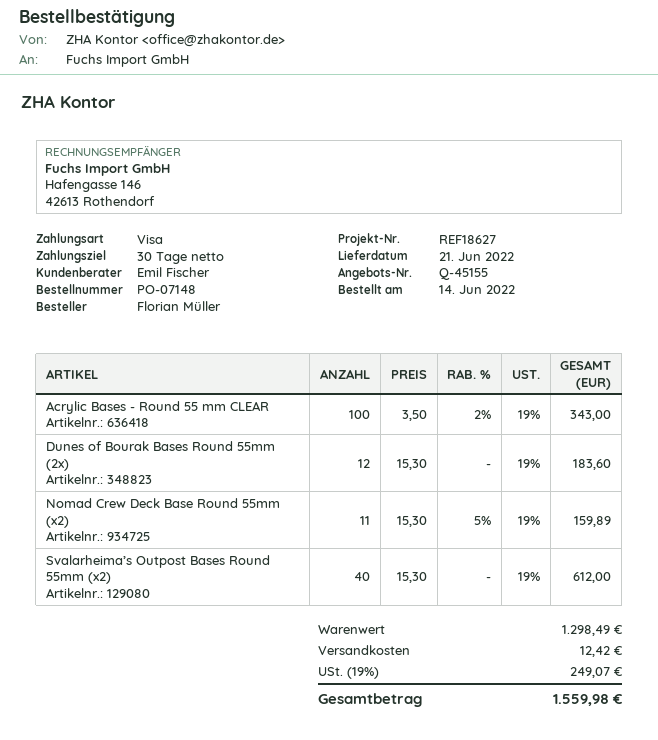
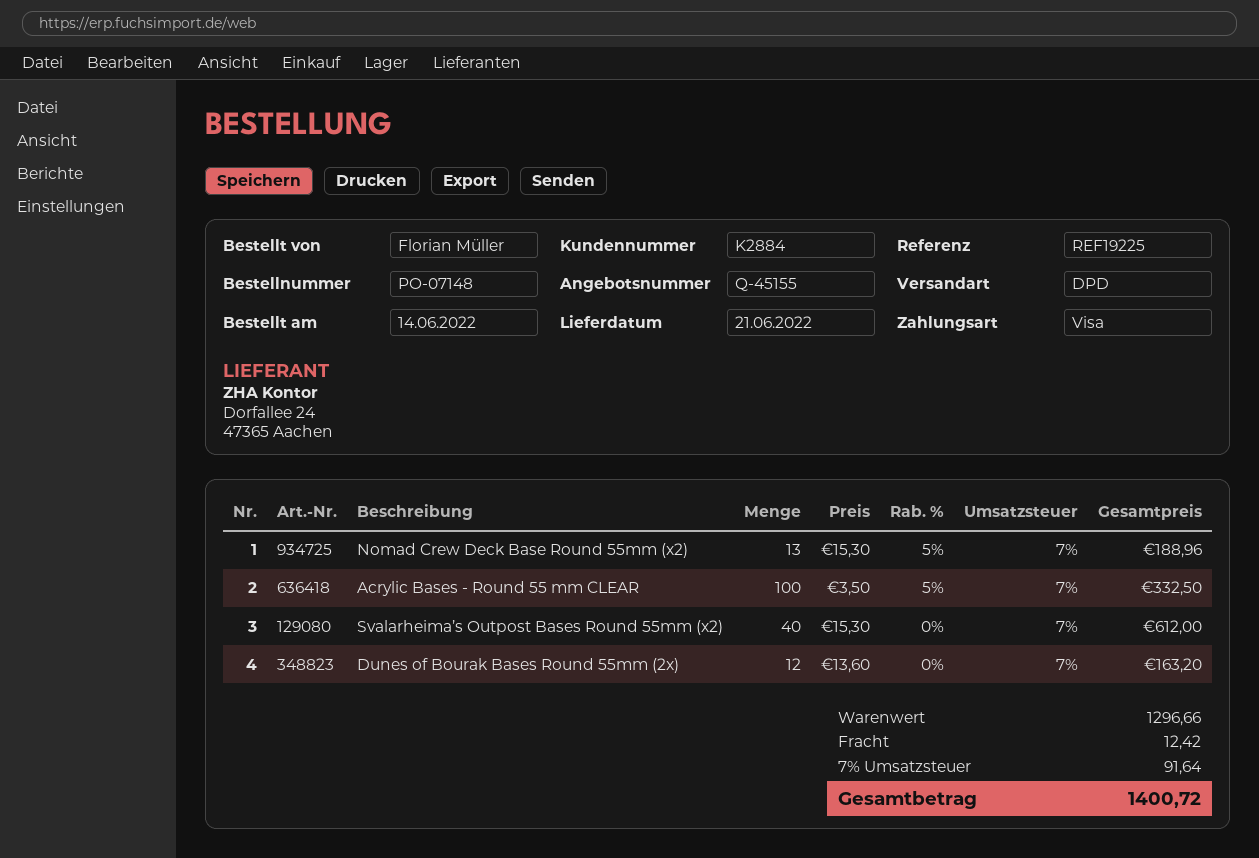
reference: REF18627 -> REF19225
Acrylic Bases - Round 55 mm CLEAR: 100 x 3.50 - 2% = 343.00 -> 100 x 3.50 - 5% = 332.50
Dunes of Bourak Bases Round 55mm (2x): 12 x 15.30 = 183.60 -> 12 x 13.60 = 163.20
Nomad Crew Deck Base Round 55mm (x2): 11 x 15.30 - 5% = 159.89 -> 13 x 15.30 - 5% = 188.96
subtotal: 1298.49 -> 1296.66
tax: 19% = 249.07 -> 7% = 91.64
total: 1559.98 -> 1400.72

